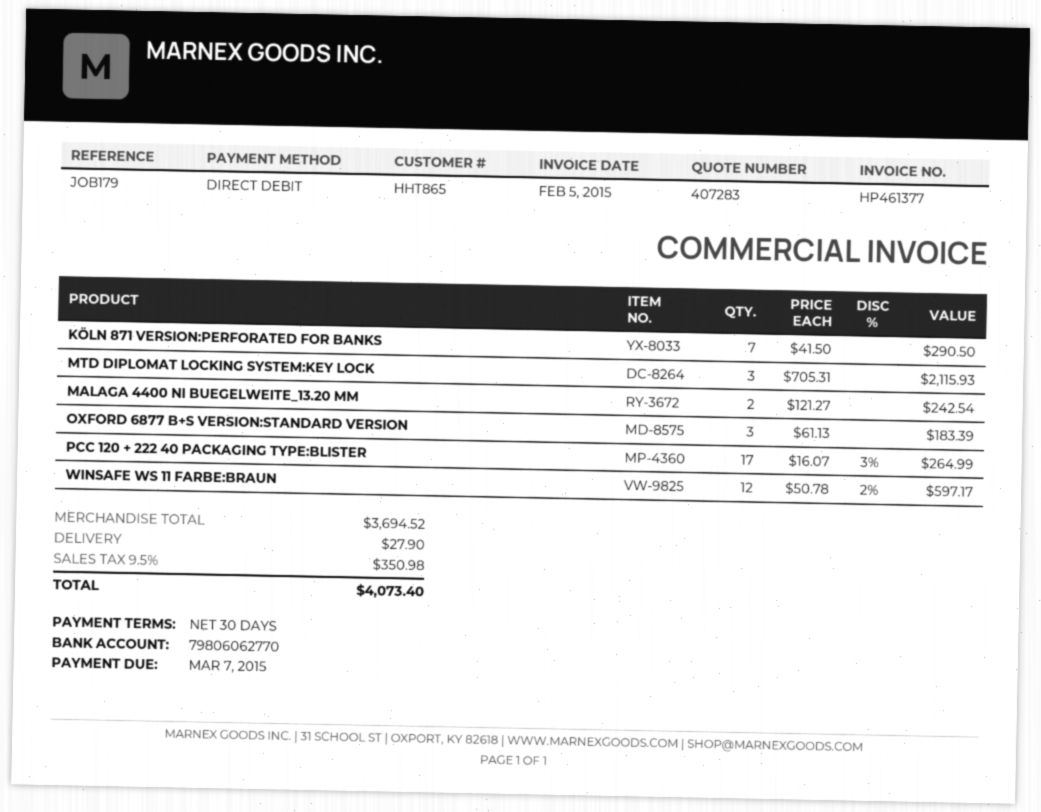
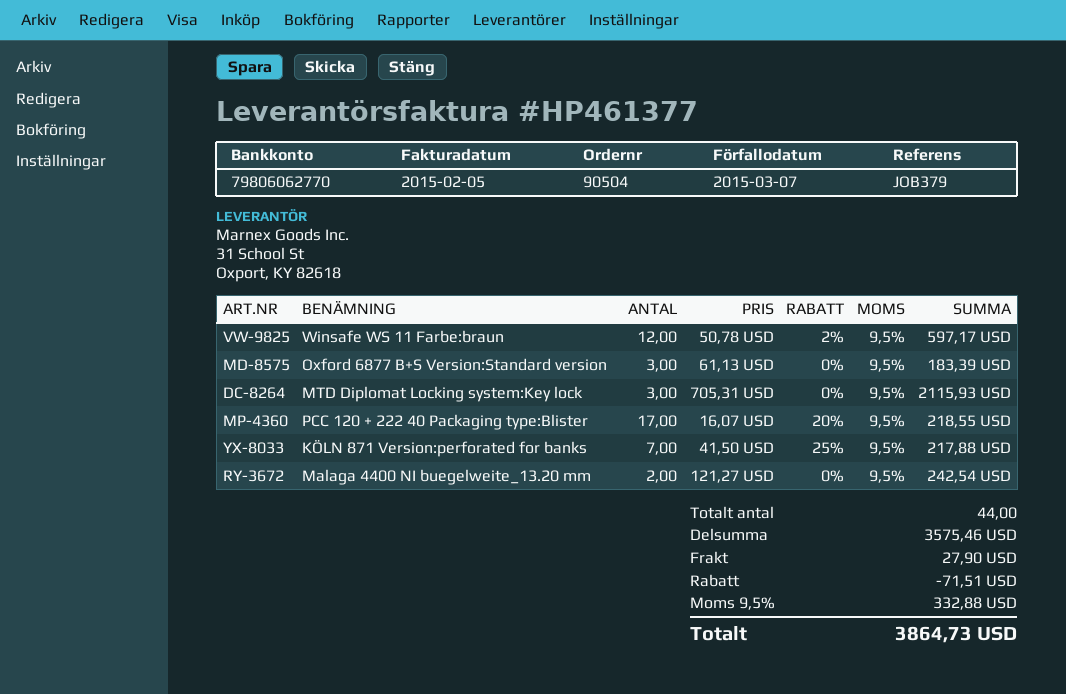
reference: JOB179 -> JOB379
KÖLN 871 VERSION:PERFORATED FOR BANKS: 7 x 41.50 = 290.50 -> 7 x 41.50 - 25% = 217.88
PCC 120 + 222 40 PACKAGING TYPE:BLISTER: 17 x 16.07 - 3% = 264.99 -> 17 x 16.07 - 20% = 218.55
subtotal: 3694.52 -> 3575.46
discount: none -> 71.51
tax: 9.5% = 350.98 -> 9.5% = 332.88
total: 4073.40 -> 3864.73

